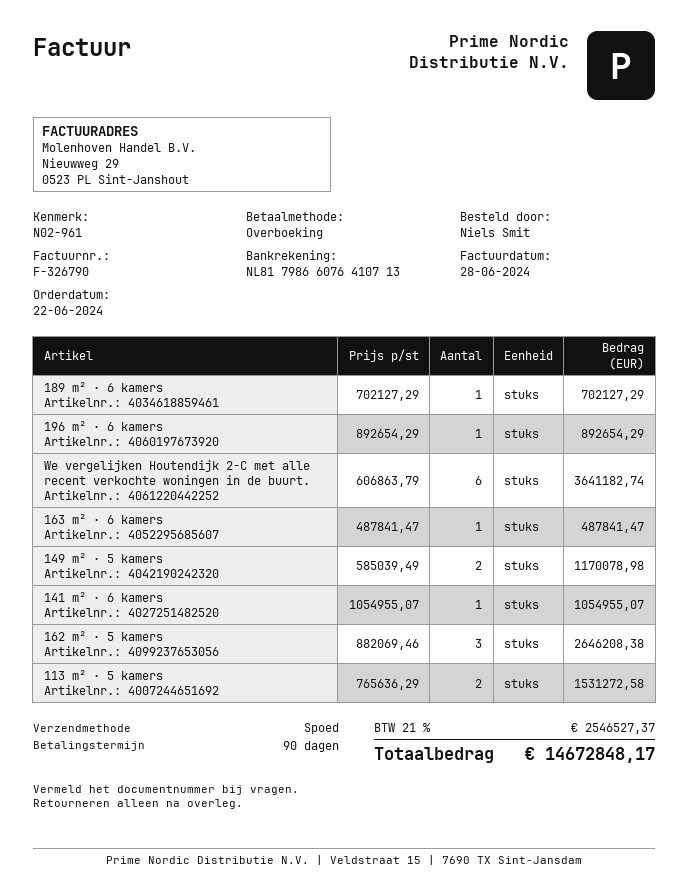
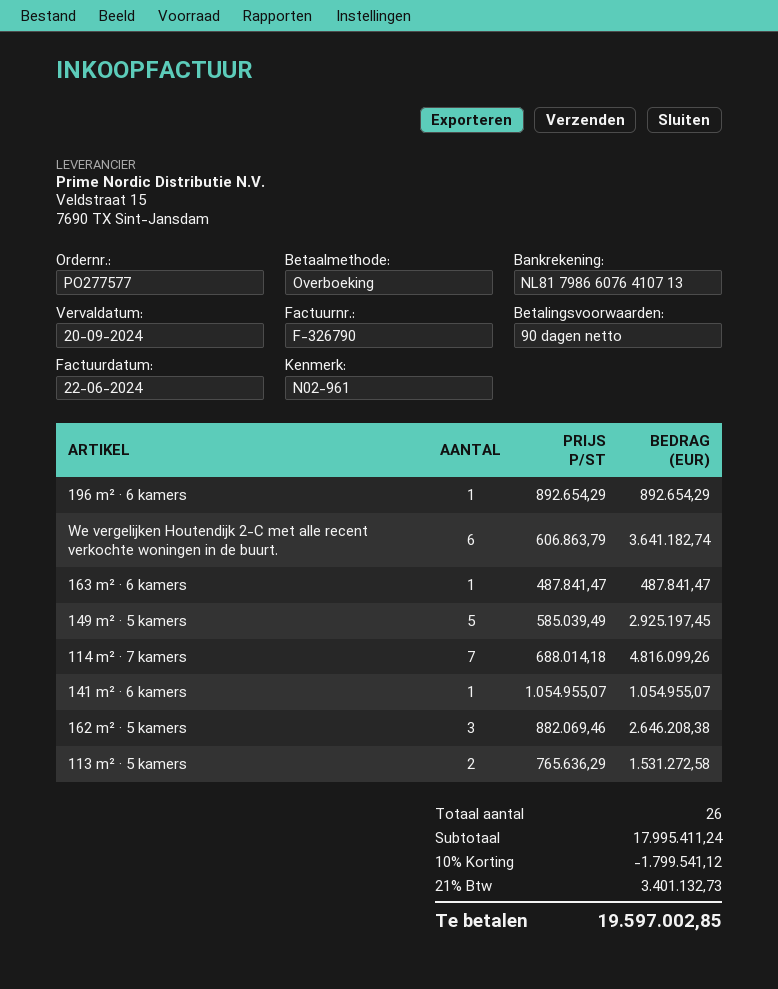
invoice date: 2024-06-28 -> 2024-06-22
189 m² · 6 kamers: 1 x 702127.29 = 702127.29 -> none
149 m² · 5 kamers: 2 x 585039.49 = 1170078.98 -> 5 x 585039.49 = 2925197.45
114 m² · 7 kamers: none -> 7 x 688014.18 = 4816099.26
discount: none -> 10% = 1799541.12
tax: 21% = 2546527.37 -> 21% = 3401132.73
total: 14672848.17 -> 19597002.85

